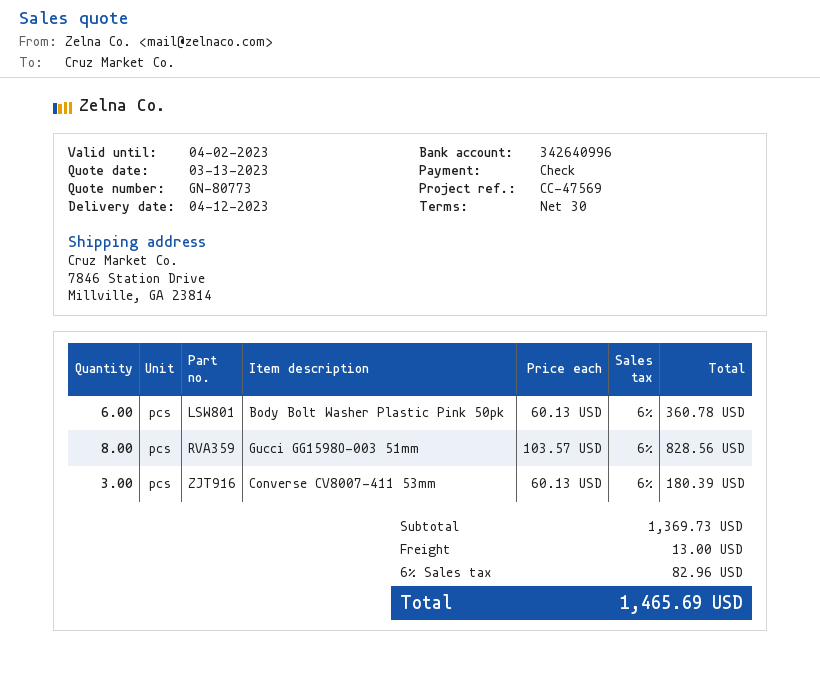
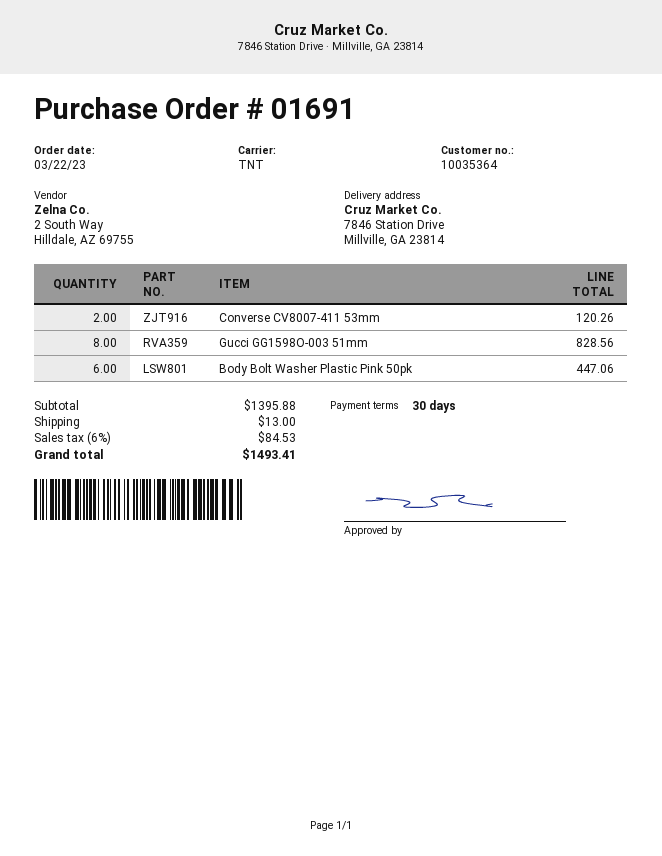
Body Bolt Washer Plastic Pink 50pk: 6 for 360.78 -> 6 for 447.06
Converse CV8007-411 53mm: 3 for 180.39 -> 2 for 120.26
subtotal: 1369.73 -> 1395.88
tax: 6% = 82.96 -> 6% = 84.53
total: 1465.69 -> 1493.41

